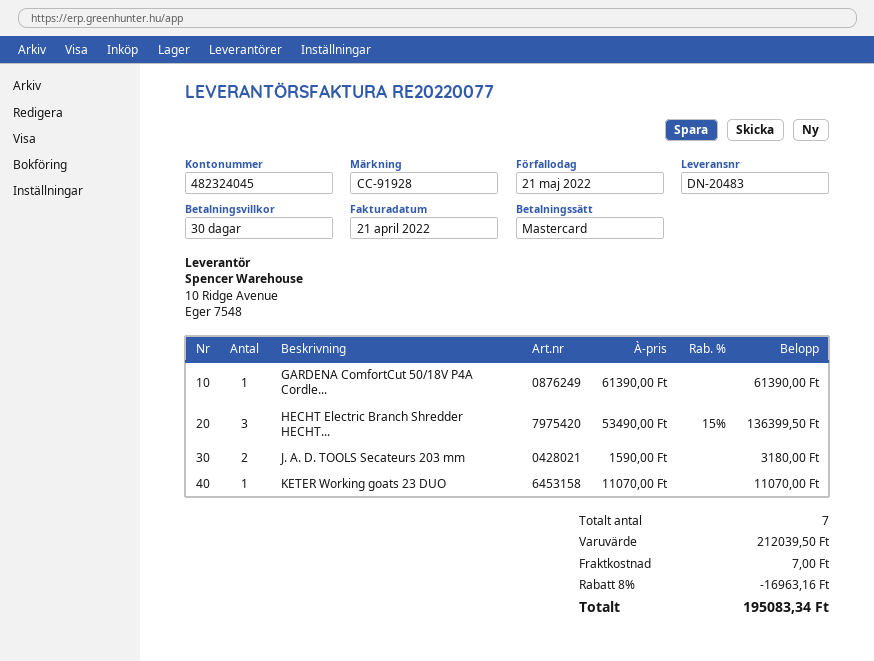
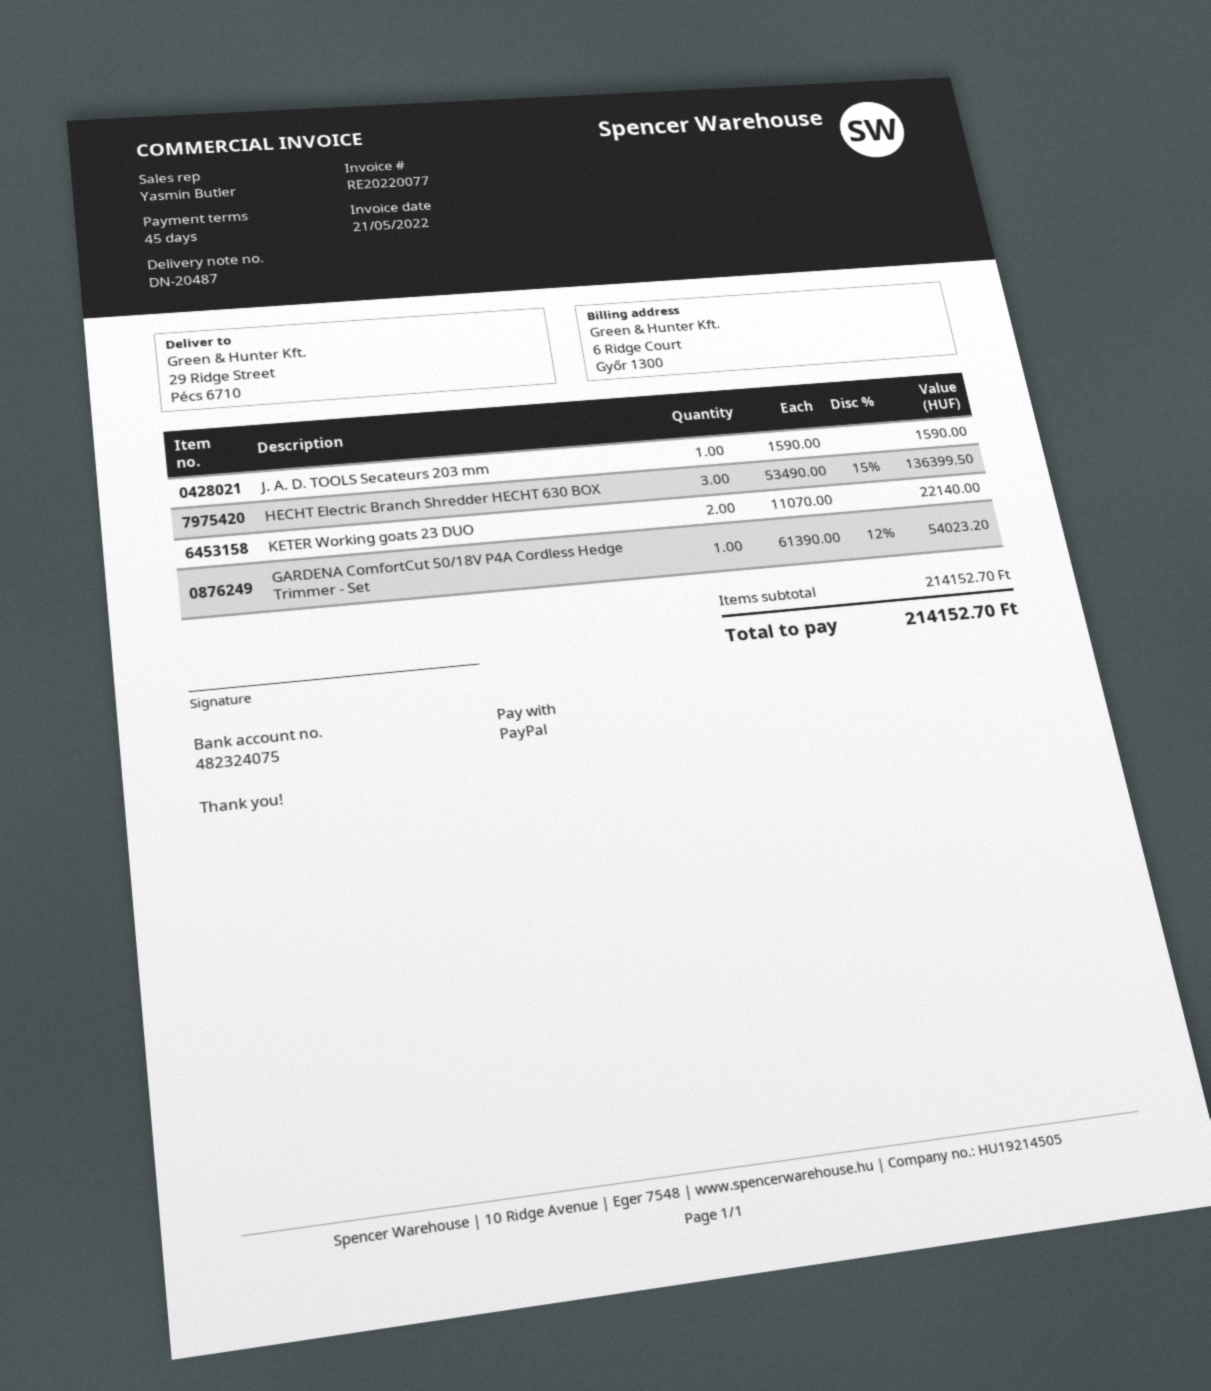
delivery note number: DN-20483 -> DN-20487
invoice date: 2022-04-21 -> 2022-05-21
payment terms: 30 days -> 45 days
payment method: Mastercard -> PayPal
bank account: 482324045 -> 482324075
GARDENA ComfortCut 50/18V P4A Cordle...: 1 x 61390.00 = 61390.00 -> 1 x 61390.00 - 12% = 54023.20
J. A. D. TOOLS Secateurs 203 mm: 2 x 1590.00 = 3180.00 -> 1 x 1590.00 = 1590.00
KETER Working goats 23 DUO: 1 x 11070.00 = 11070.00 -> 2 x 11070.00 = 22140.00
subtotal: 212039.50 -> 214152.70
discount: 8% = 16963.16 -> none
shipping: 7.00 -> none
total: 195083.34 -> 214152.70

